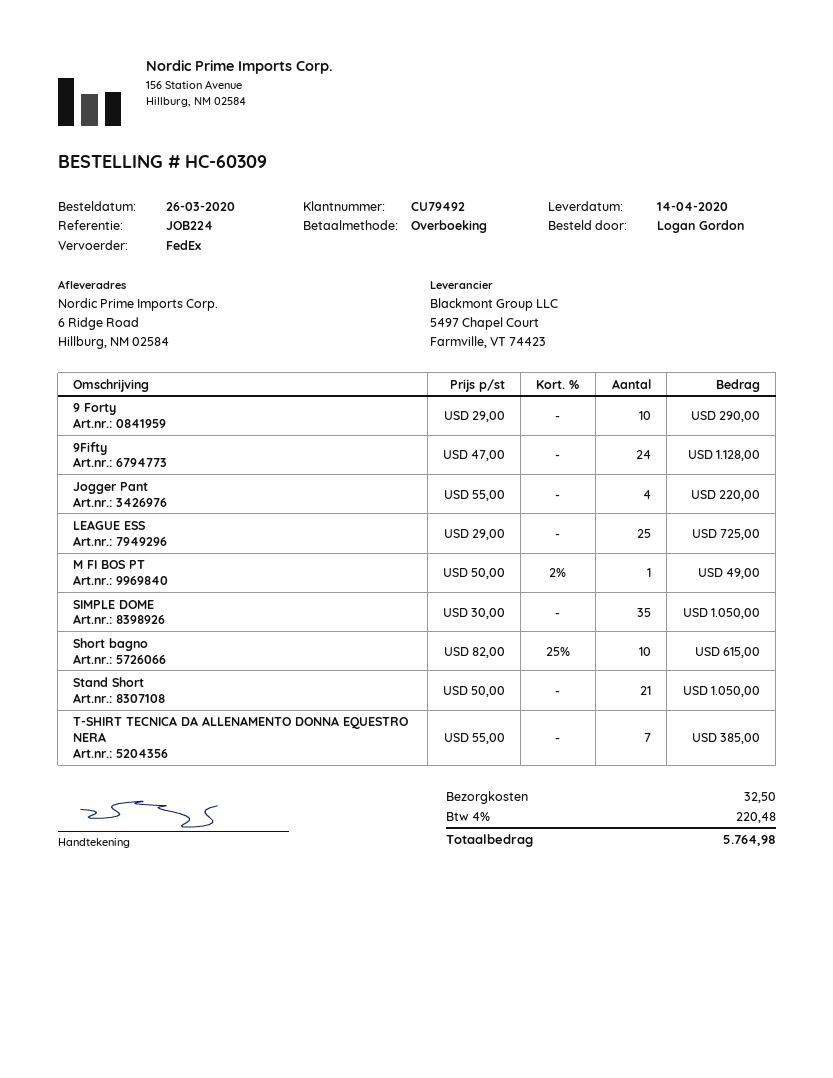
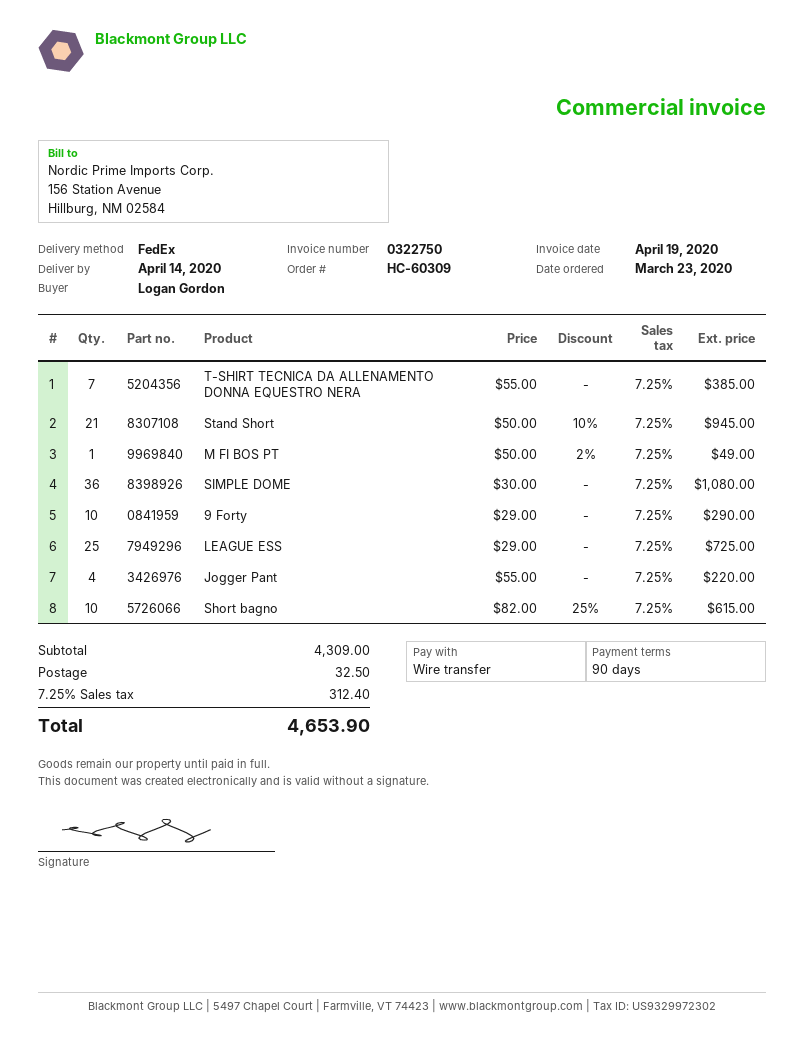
order date: 2020-03-26 -> 2020-03-23
9Fifty: 24 x 47.00 = 1128.00 -> none
SIMPLE DOME: 35 x 30.00 = 1050.00 -> 36 x 30.00 = 1080.00
Stand Short: 21 x 50.00 = 1050.00 -> 21 x 50.00 - 10% = 945.00
tax: 4% = 220.48 -> 7.25% = 312.40
total: 5764.98 -> 4653.90

